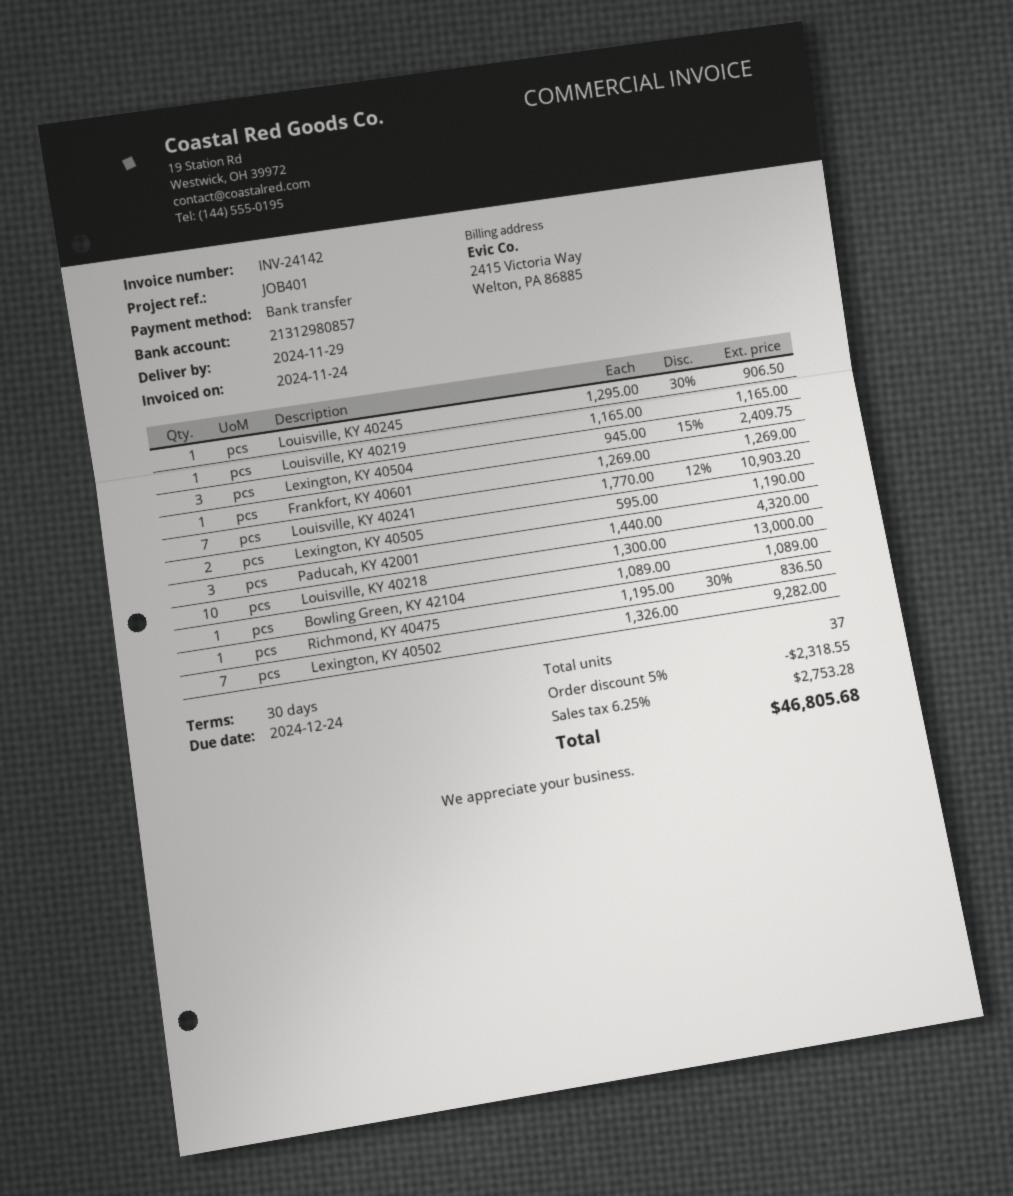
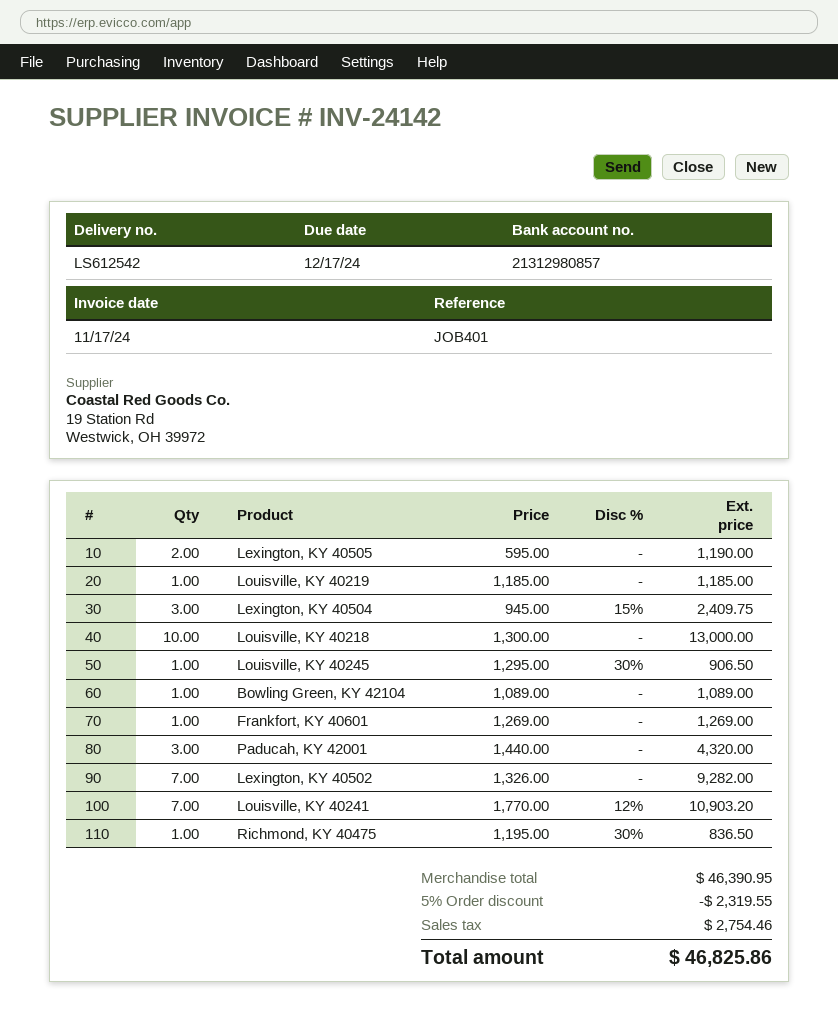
invoice date: 2024-11-24 -> 2024-11-17
due date: 2024-12-24 -> 2024-12-17
Louisville, KY 40219: 1 x 1165.00 = 1165.00 -> 1 x 1185.00 = 1185.00
discount: 5% = 2318.55 -> 5% = 2319.55
tax: 2753.28 -> 2754.46
total: 46805.68 -> 46825.86

